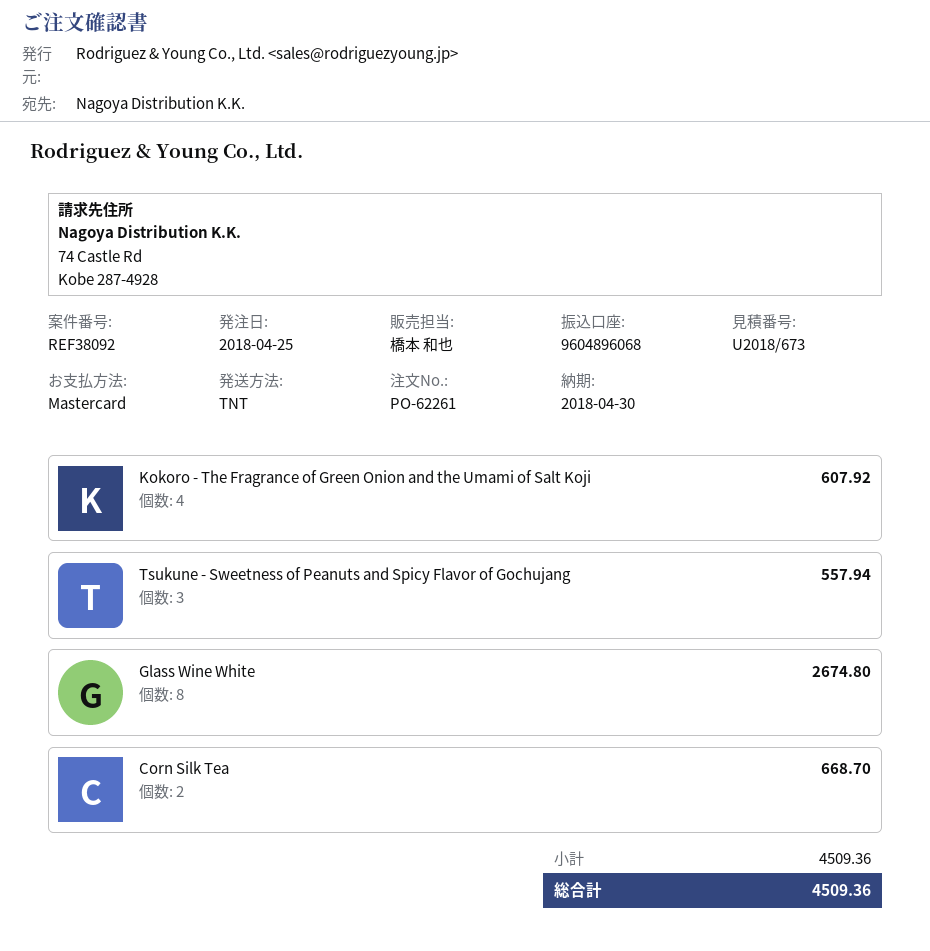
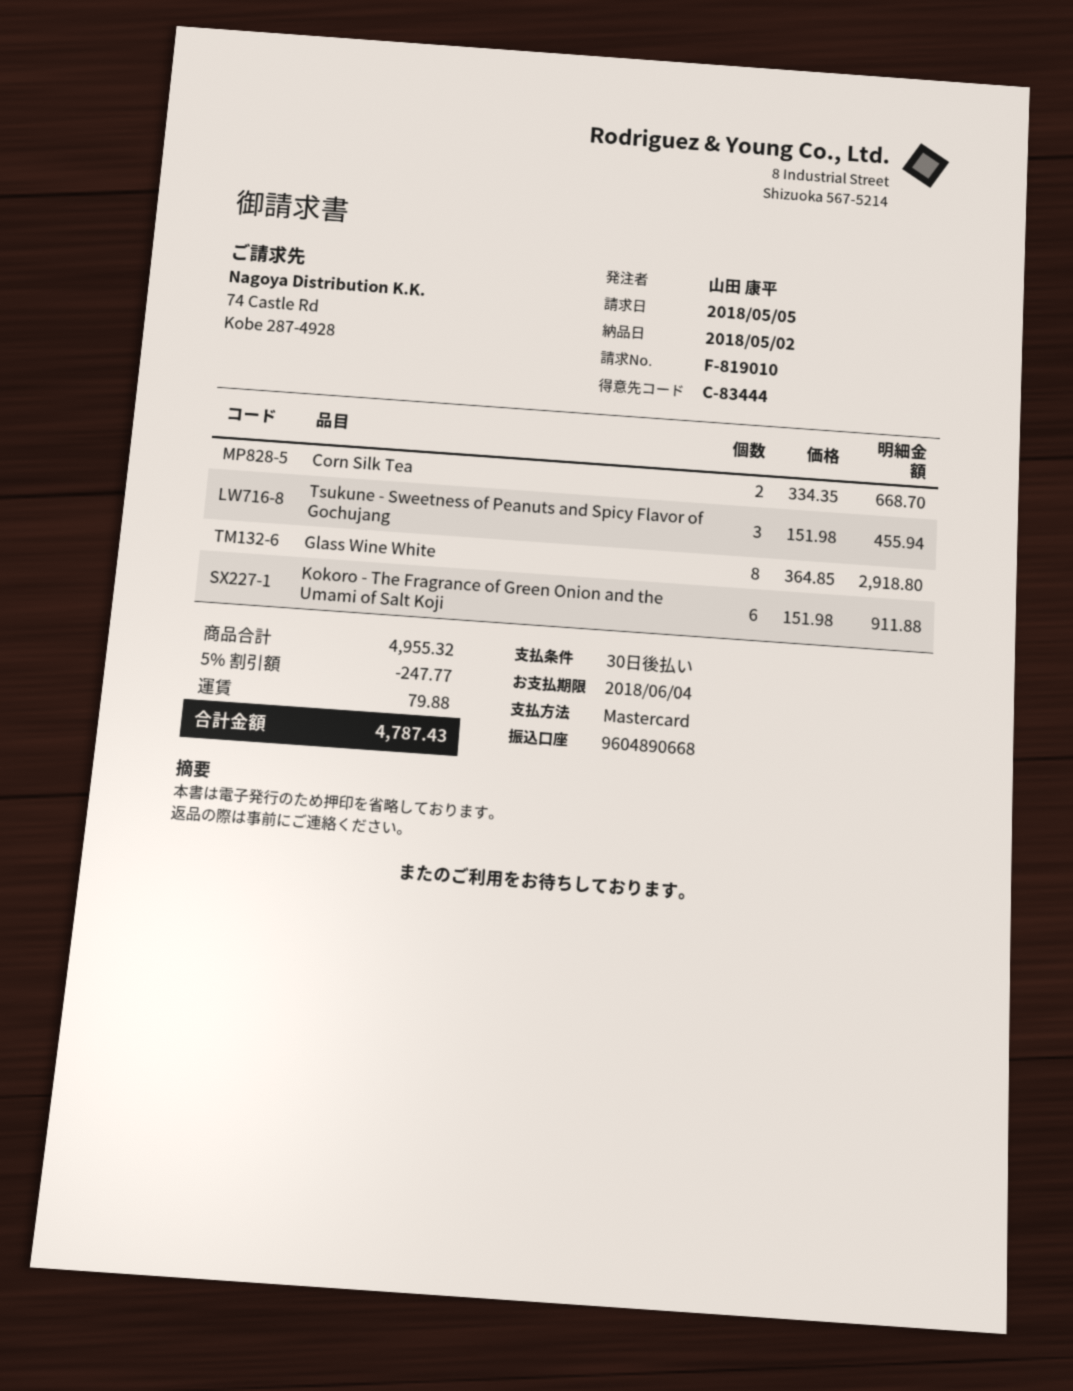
delivery date: 2018-04-30 -> 2018-05-02
bank account: 9604896068 -> 9604890668
Kokoro - The Fragrance of Green Onion and the Umami of Salt Koji: 4 for 607.92 -> 6 for 911.88
Tsukune - Sweetness of Peanuts and Spicy Flavor of Gochujang: 3 for 557.94 -> 3 for 455.94
Glass Wine White: 8 for 2674.80 -> 8 for 2918.80
subtotal: 4509.36 -> 4955.32
discount: none -> 5% = 247.77
shipping: none -> 79.88
total: 4509.36 -> 4787.43

